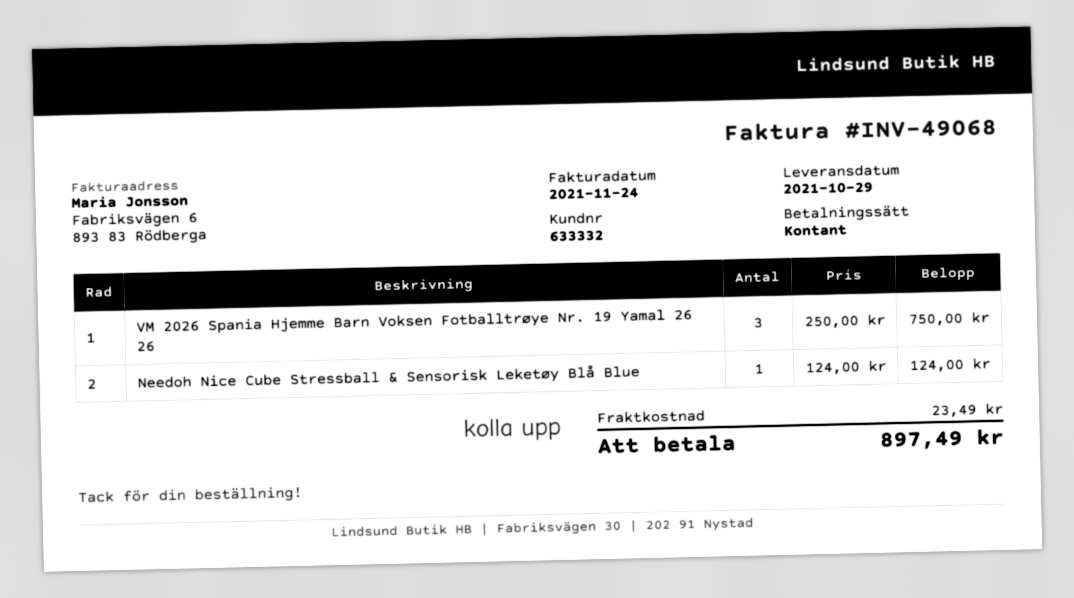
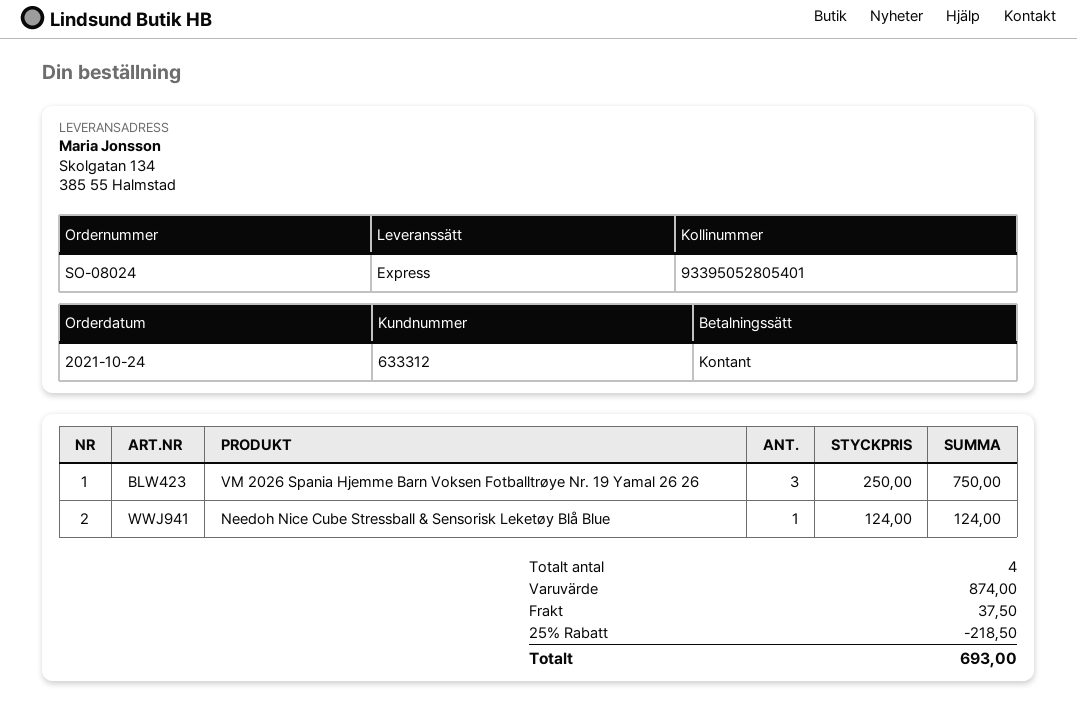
customer number: 633332 -> 633312
discount: none -> 25% = 218.50
shipping: 23.49 -> 37.50
total: 897.49 -> 693.00

